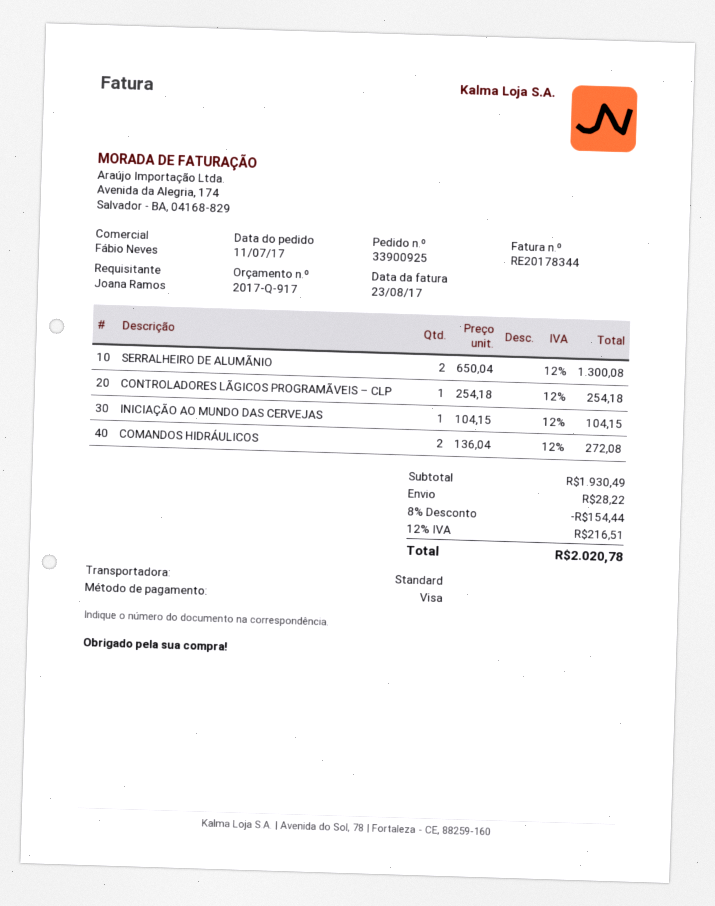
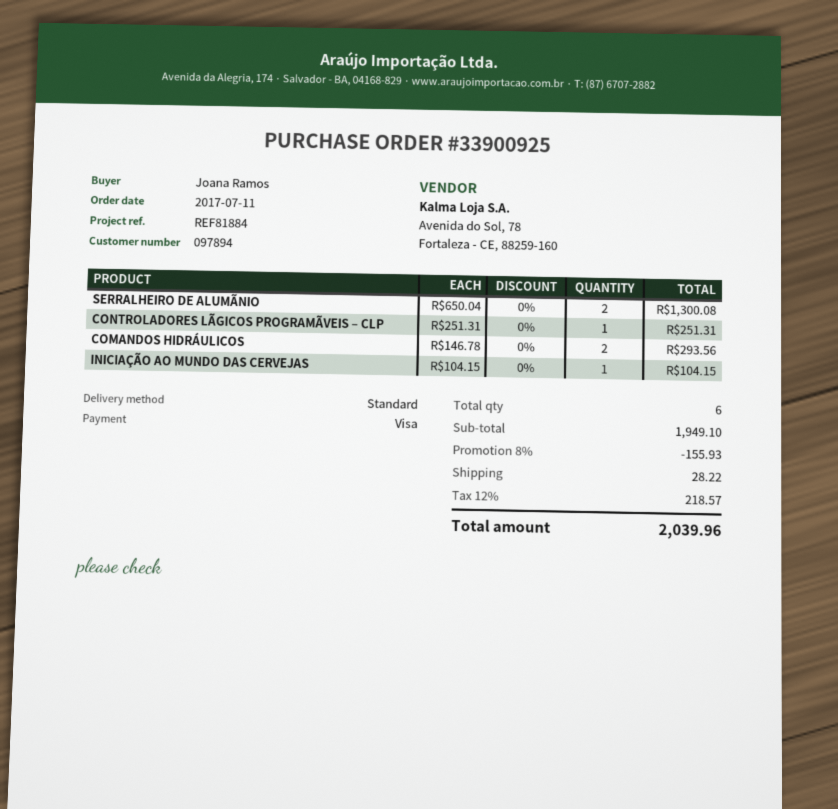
CONTROLADORES LÃGICOS PROGRAMÃVEIS – CLP: 1 x 254.18 = 254.18 -> 1 x 251.31 = 251.31
COMANDOS HIDRÁULICOS: 2 x 136.04 = 272.08 -> 2 x 146.78 = 293.56
subtotal: 1930.49 -> 1949.10
discount: 8% = 154.44 -> 8% = 155.93
tax: 12% = 216.51 -> 12% = 218.57
total: 2020.78 -> 2039.96

